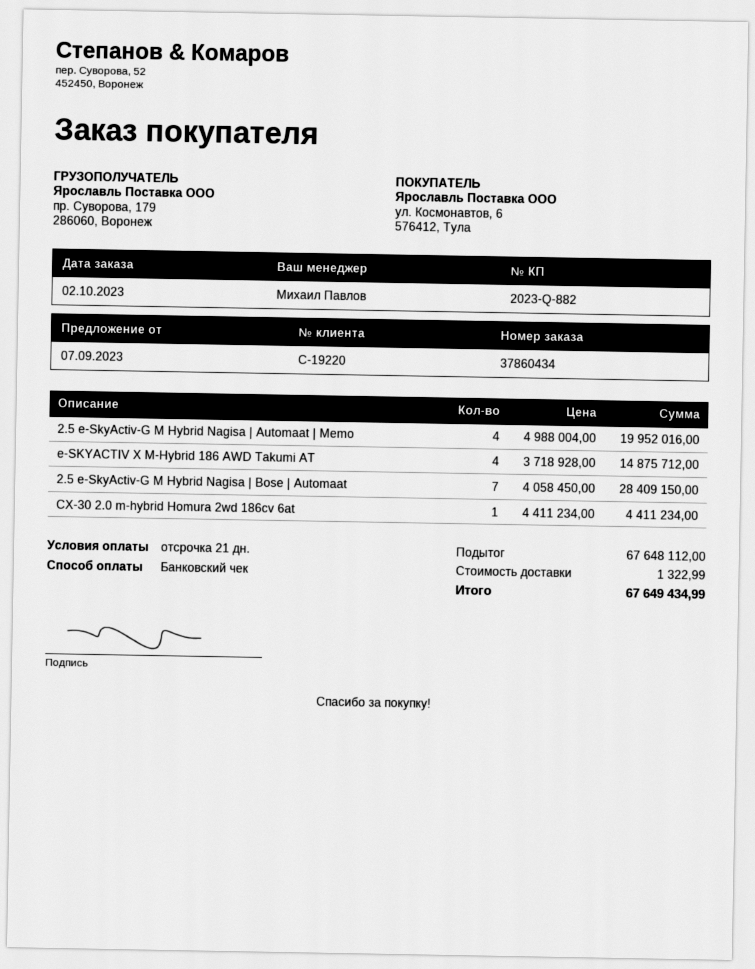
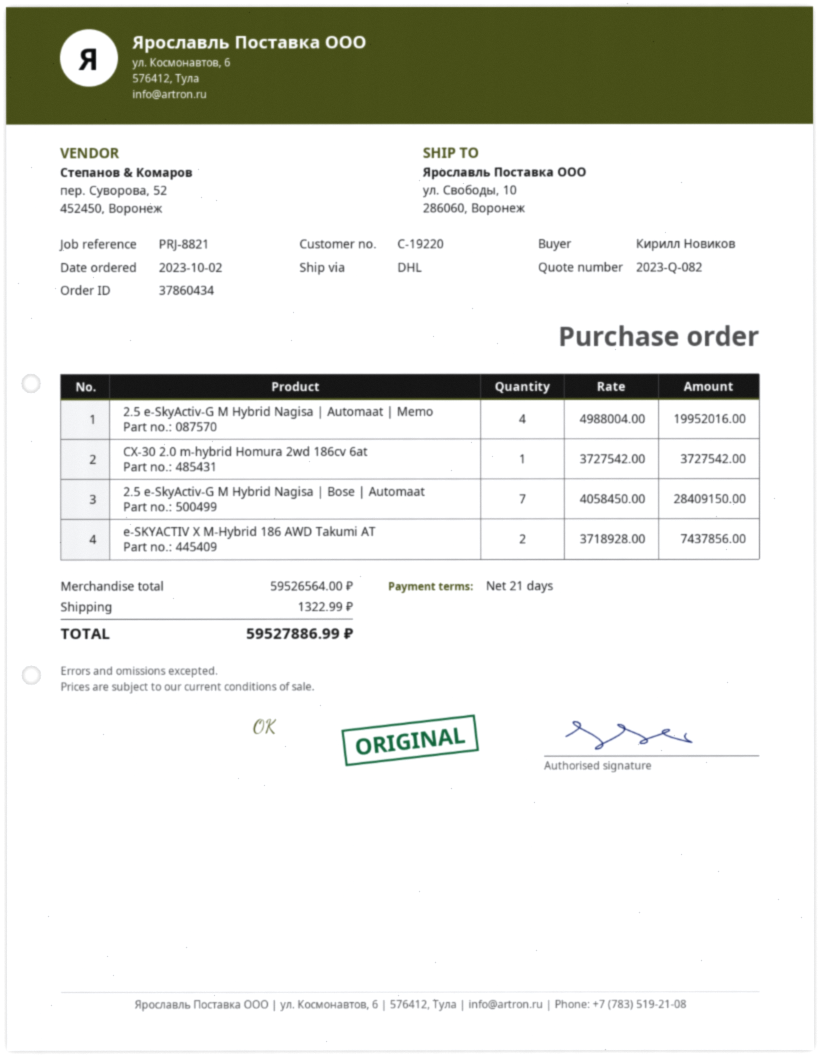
quote number: 2023-Q-882 -> 2023-Q-082
ship to: пр. Суворова, 179, 286060, Воронеж -> ул. Свободы, 10, 286060, Воронеж
e-SKYACTIV X M-Hybrid 186 AWD Takumi AT: 4 x 3718928.00 = 14875712.00 -> 2 x 3718928.00 = 7437856.00
CX-30 2.0 m-hybrid Homura 2wd 186cv 6at: 1 x 4411234.00 = 4411234.00 -> 1 x 3727542.00 = 3727542.00
subtotal: 67648112.00 -> 59526564.00
total: 67649434.99 -> 59527886.99

